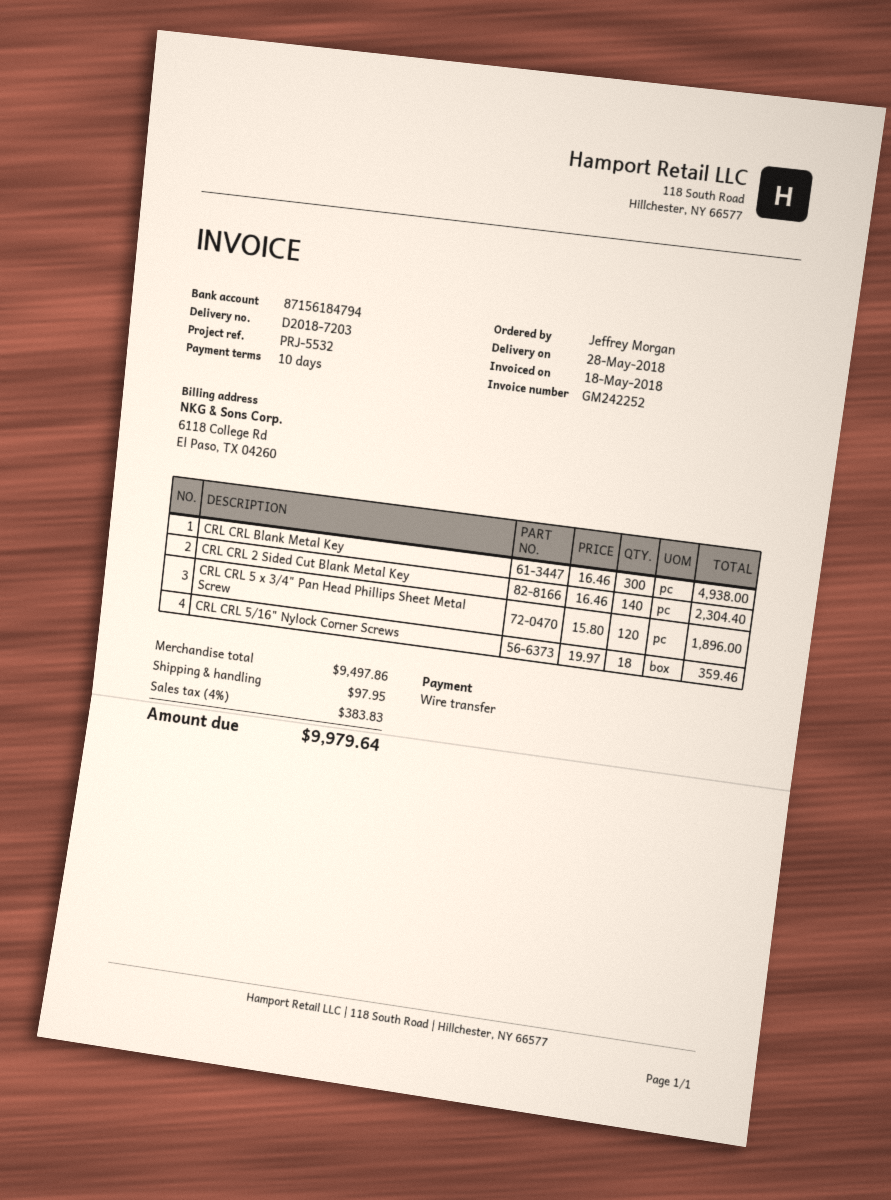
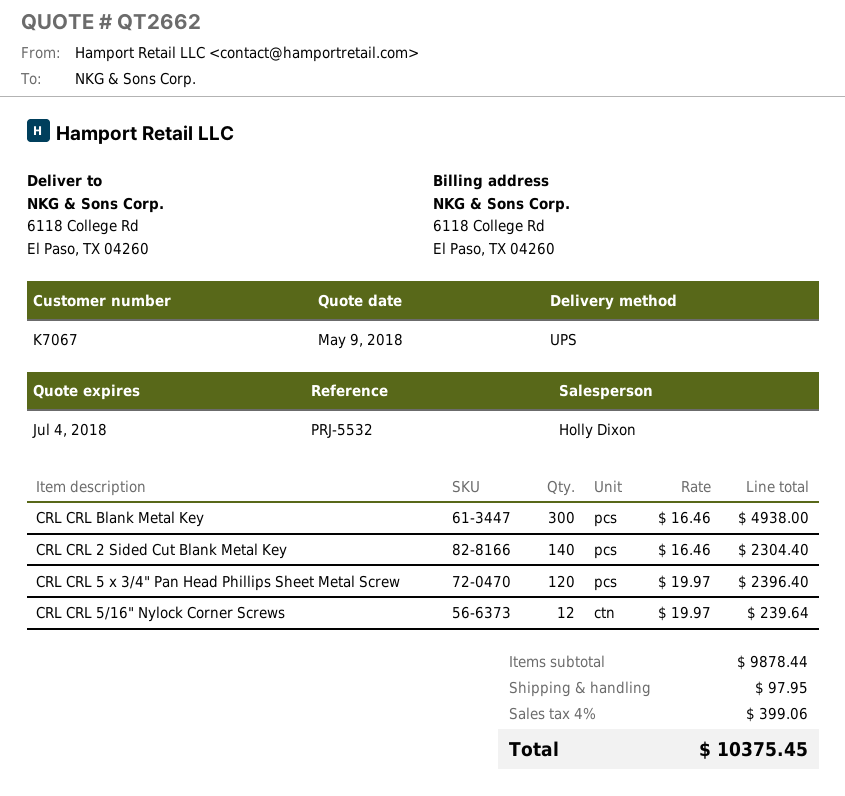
CRL CRL 5 x 3/4" Pan Head Phillips Sheet Metal Screw: 120 x 15.80 = 1896.00 -> 120 x 19.97 = 2396.40
CRL CRL 5/16" Nylock Corner Screws: 18 x 19.97 = 359.46 -> 12 x 19.97 = 239.64
subtotal: 9497.86 -> 9878.44
tax: 4% = 383.83 -> 4% = 399.06
total: 9979.64 -> 10375.45

